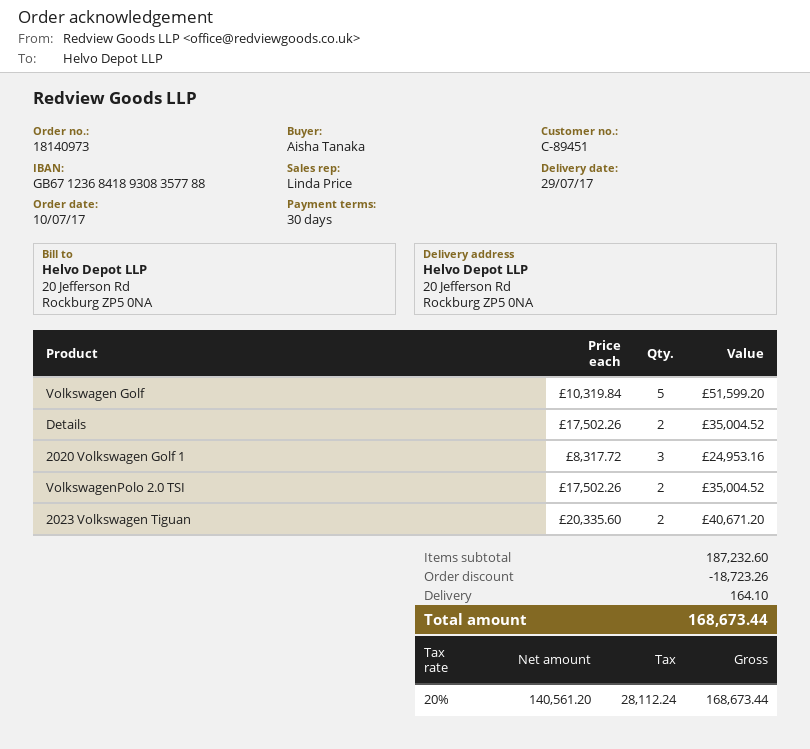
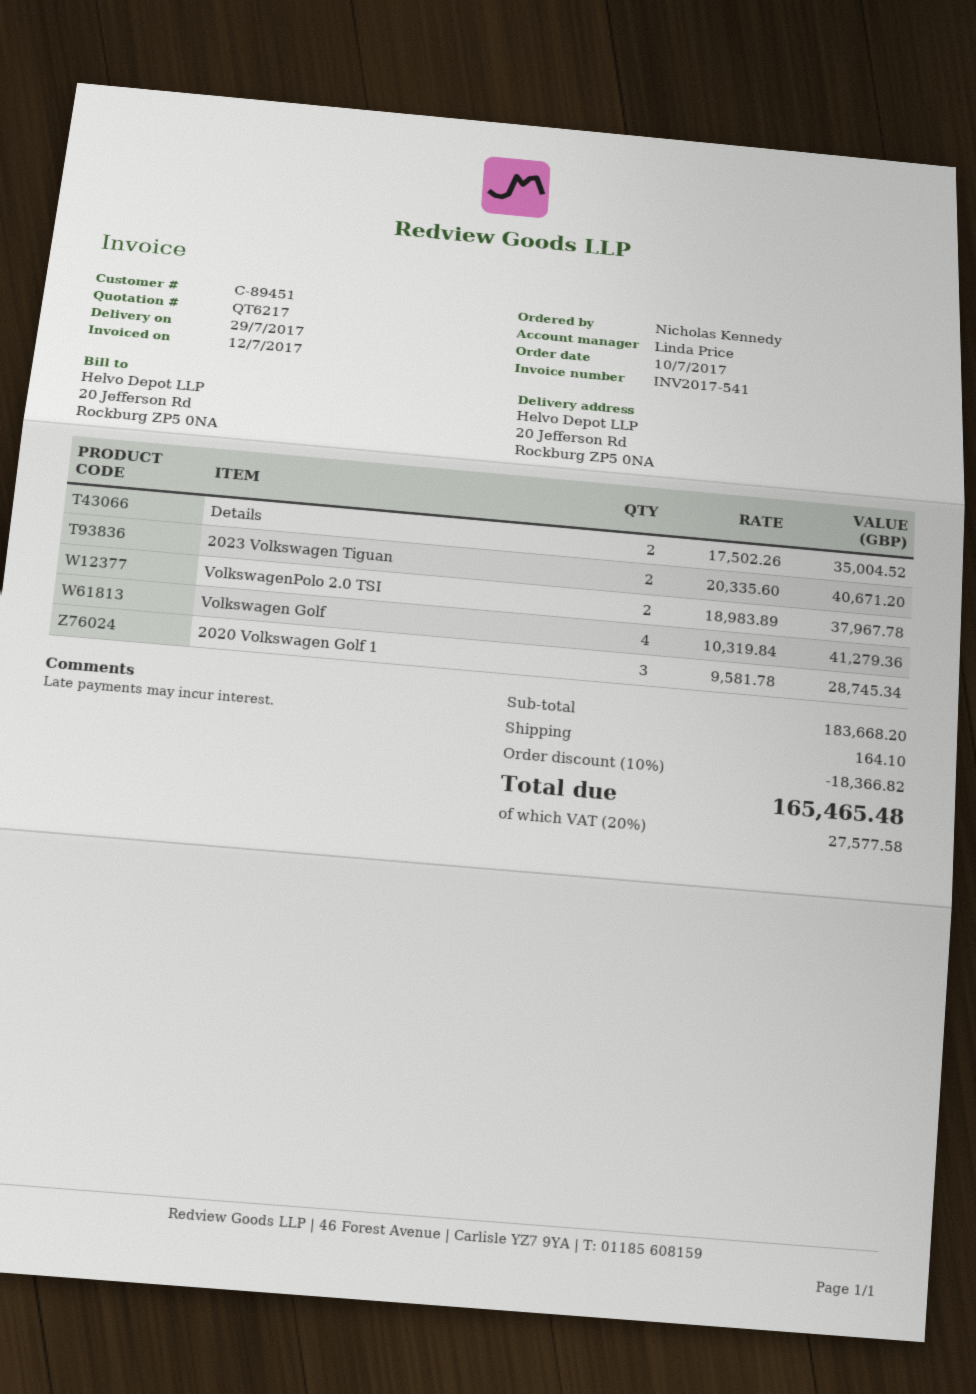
ordered by: Aisha Tanaka -> Nicholas Kennedy
Volkswagen Golf: 5 x 10319.84 = 51599.20 -> 4 x 10319.84 = 41279.36
2020 Volkswagen Golf 1: 3 x 8317.72 = 24953.16 -> 3 x 9581.78 = 28745.34
VolkswagenPolo 2.0 TSI: 2 x 17502.26 = 35004.52 -> 2 x 18983.89 = 37967.78
subtotal: 187232.60 -> 183668.20
discount: 18723.26 -> 18366.82
tax: 20% = 28112.24 -> 20% = 27577.58
total: 168673.44 -> 165465.48

